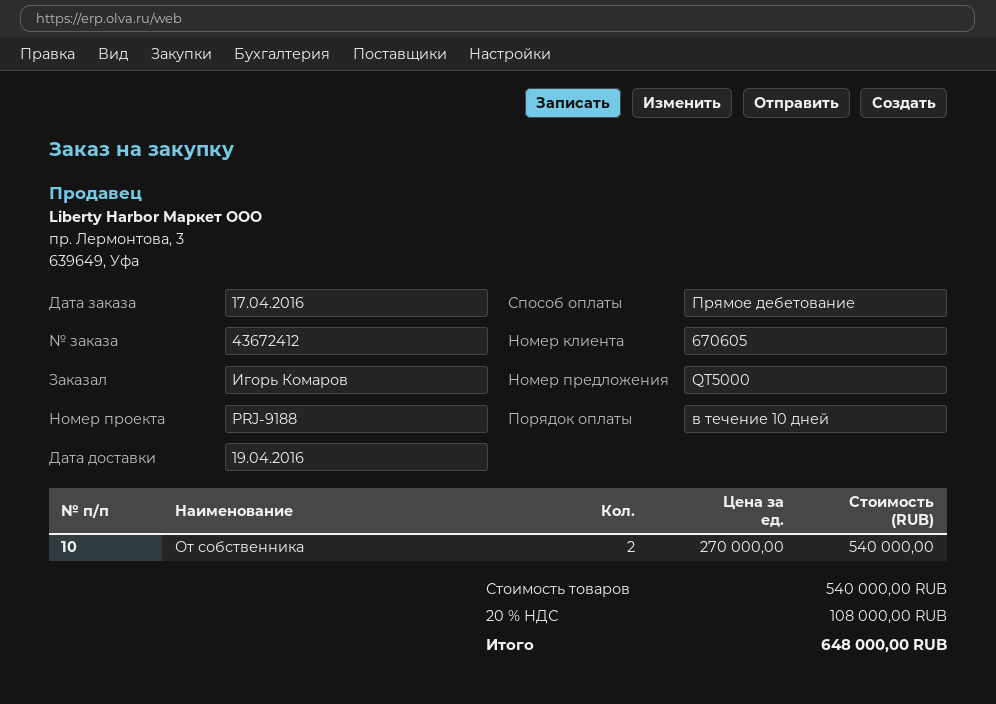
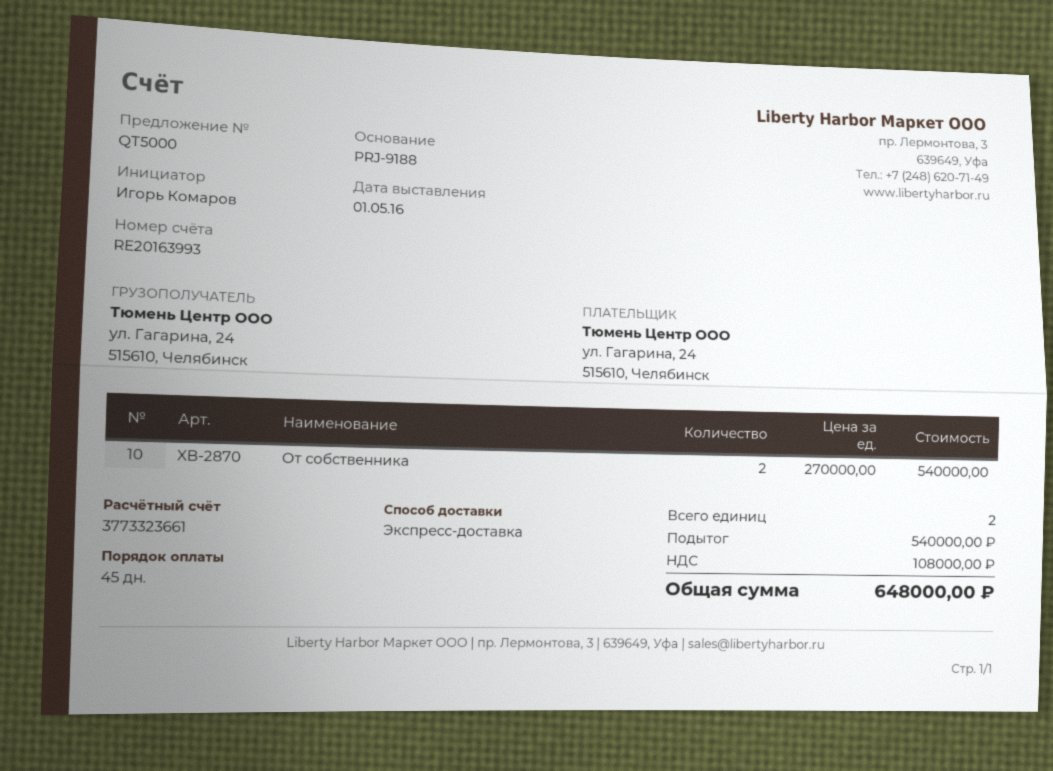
payment terms: 10 days -> 45 days

